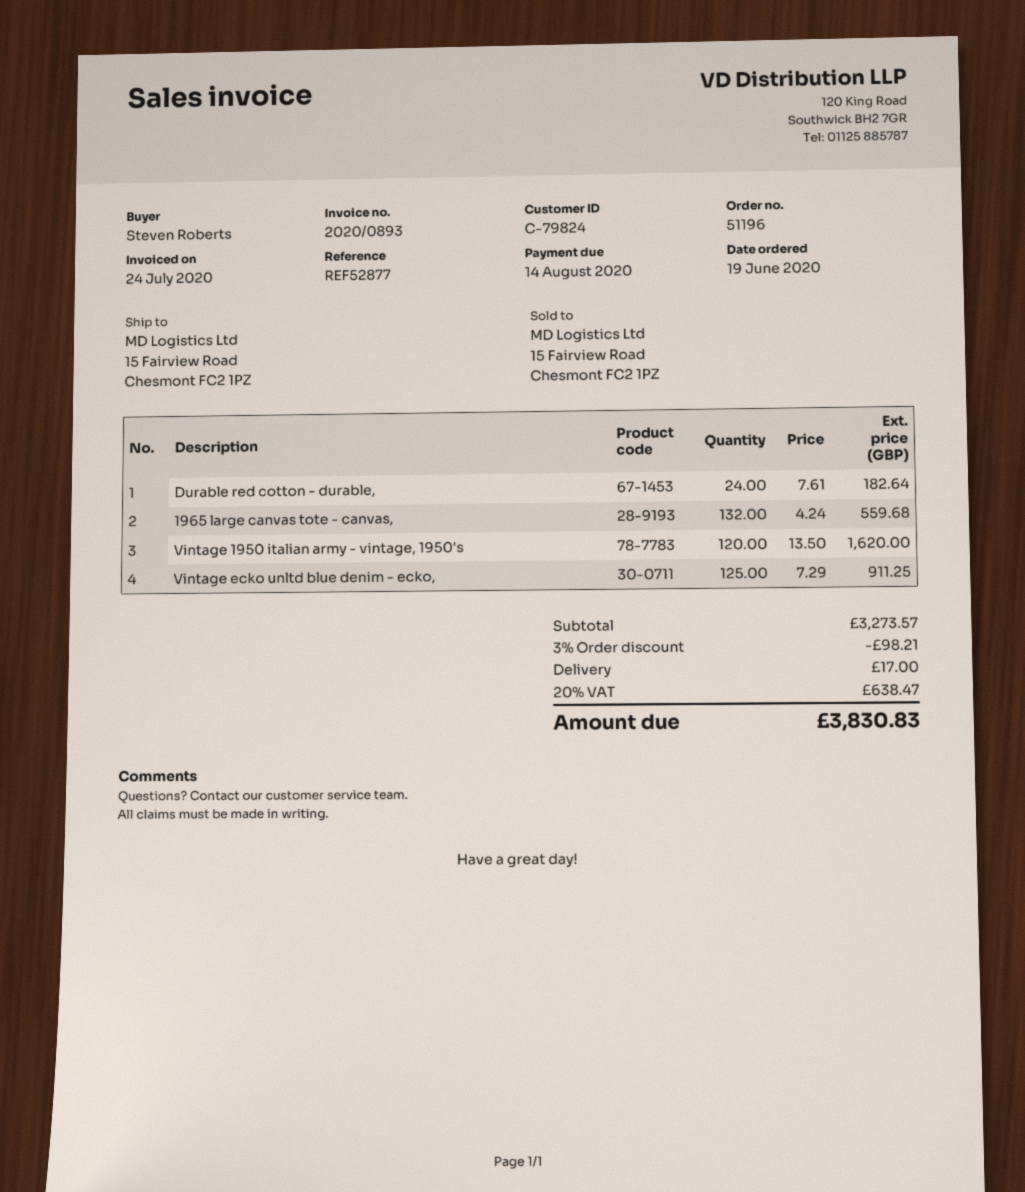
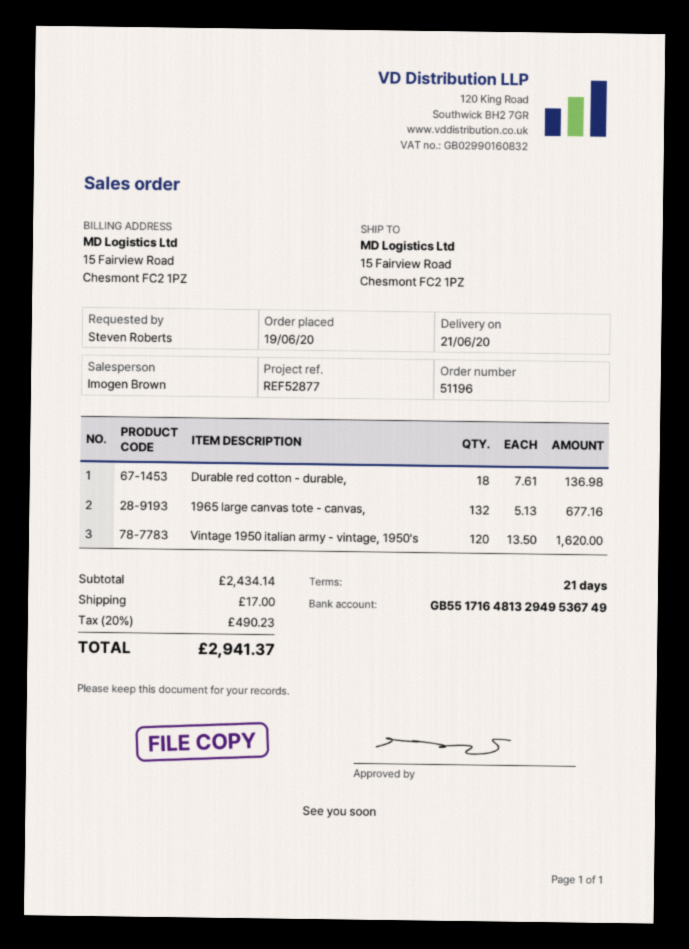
Durable red cotton - durable,: 24 x 7.61 = 182.64 -> 18 x 7.61 = 136.98
1965 large canvas tote - canvas,: 132 x 4.24 = 559.68 -> 132 x 5.13 = 677.16
Vintage ecko unltd blue denim - ecko,: 125 x 7.29 = 911.25 -> none
subtotal: 3273.57 -> 2434.14
discount: 3% = 98.21 -> none
tax: 20% = 638.47 -> 20% = 490.23
total: 3830.83 -> 2941.37

